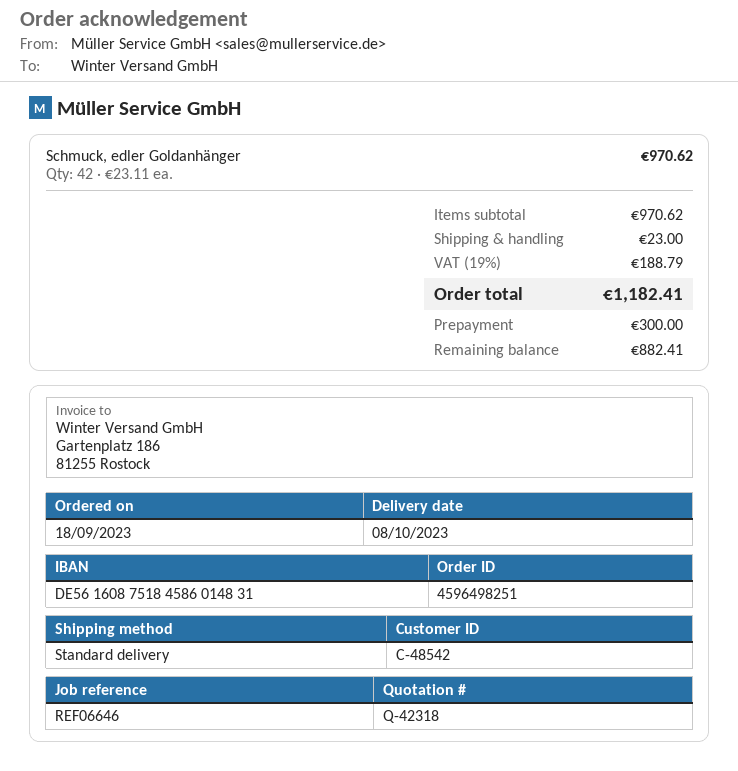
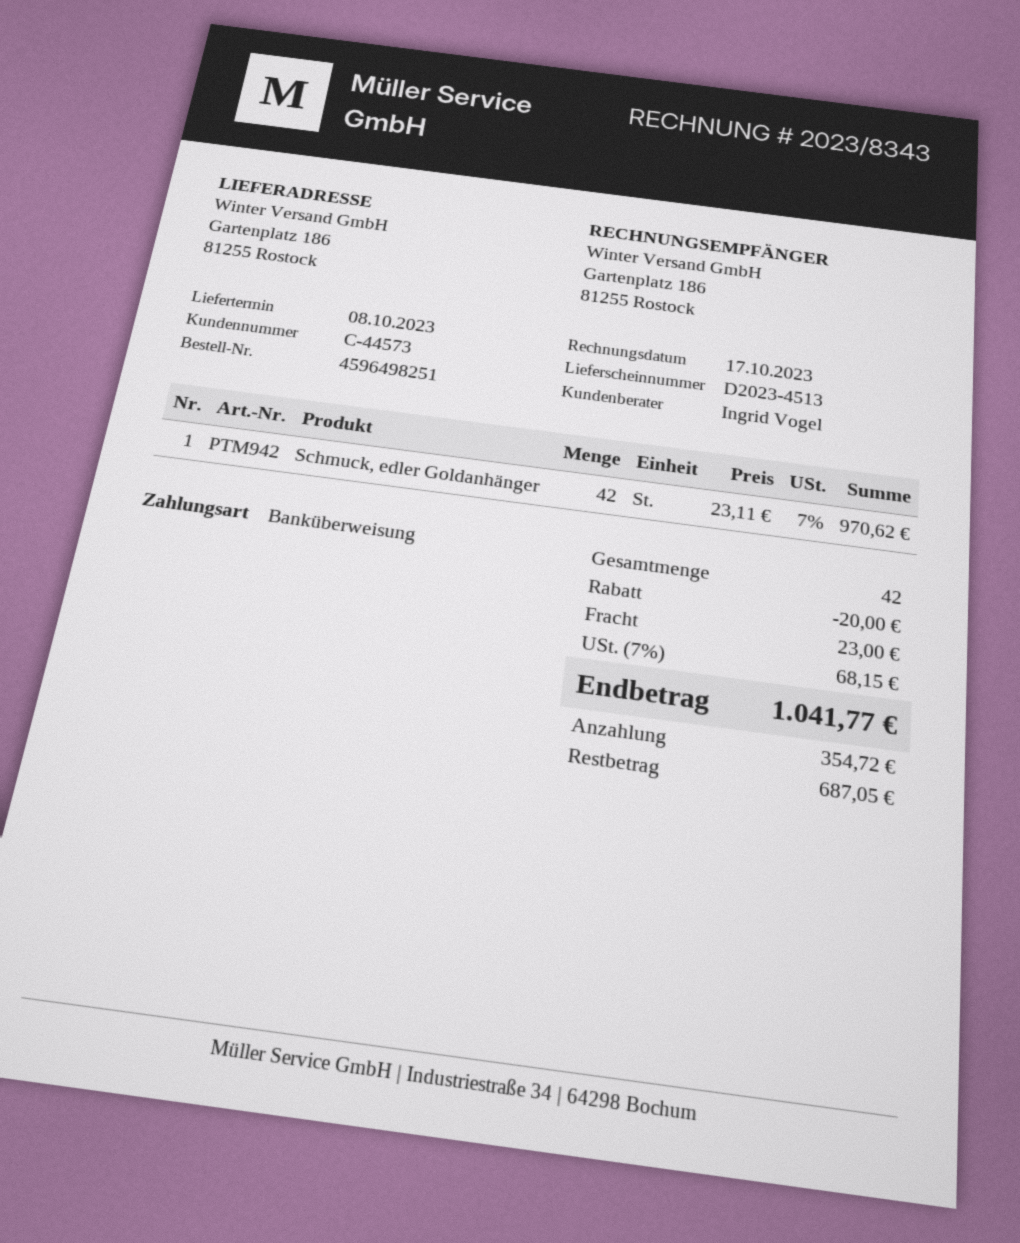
customer number: C-48542 -> C-44573
discount: none -> 20.00
tax: 19% = 188.79 -> 7% = 68.15
total: 1182.41 -> 1041.77
deposit: 300.00 -> 354.72
balance: 882.41 -> 687.05

